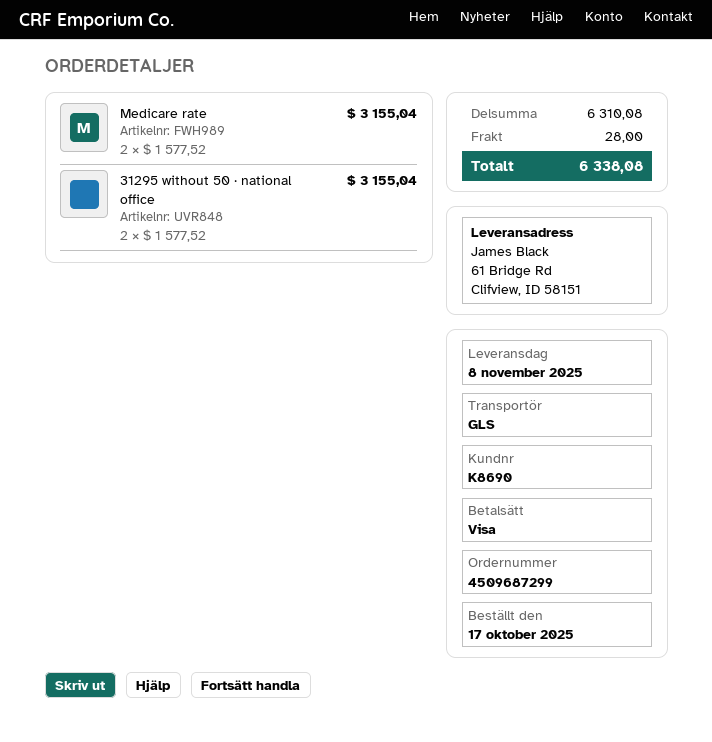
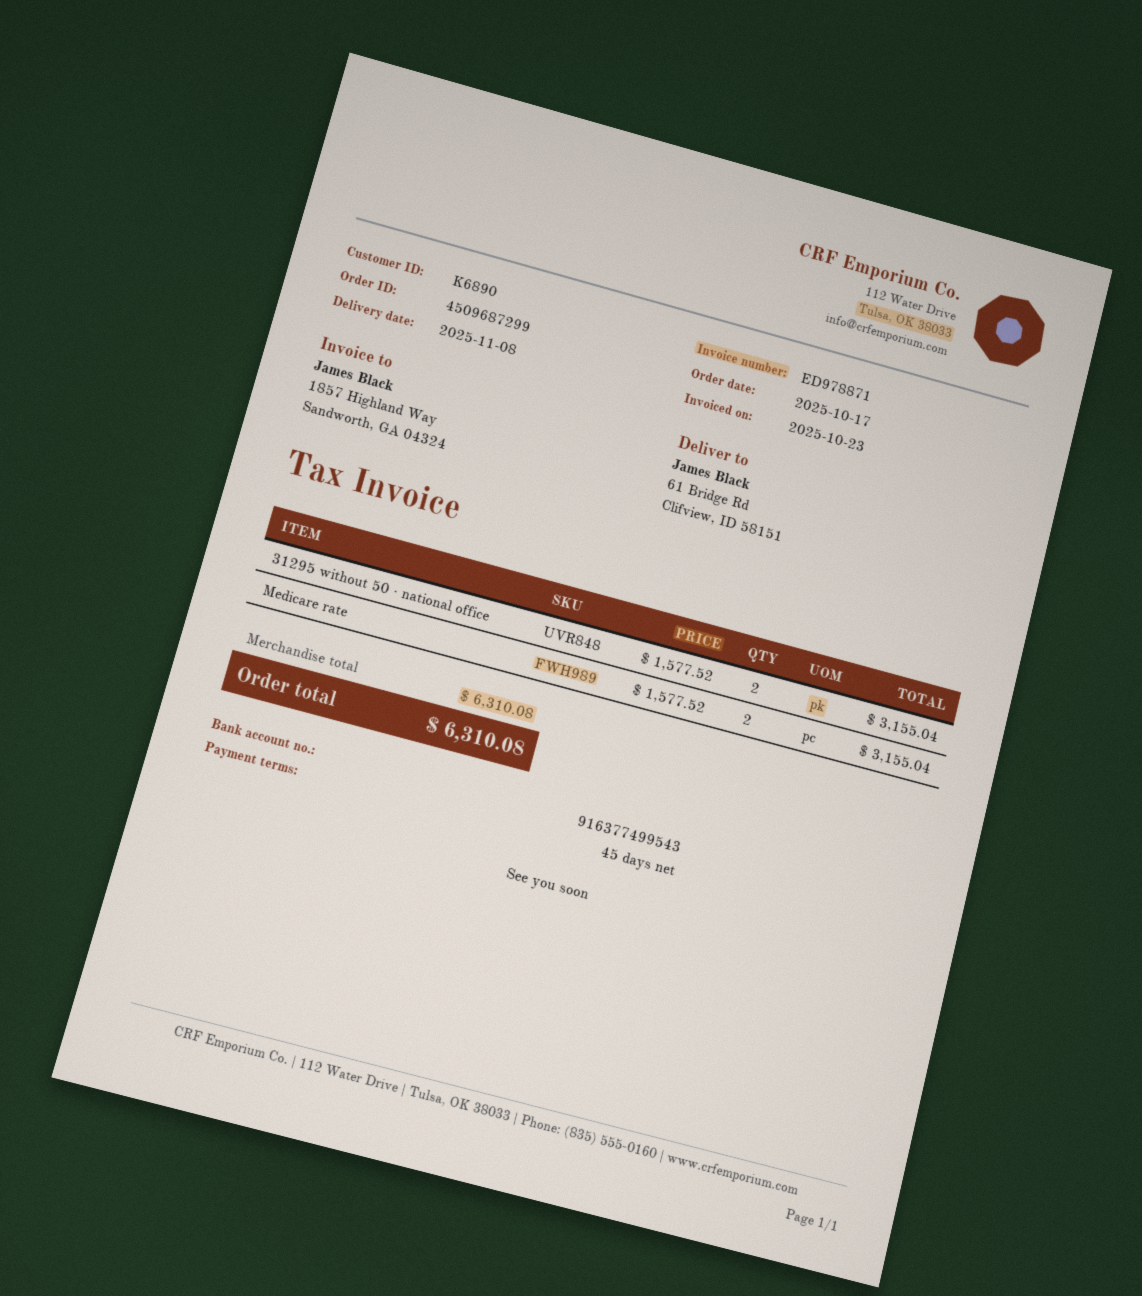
customer number: K8690 -> K6890
shipping: 28.00 -> none
total: 6338.08 -> 6310.08

